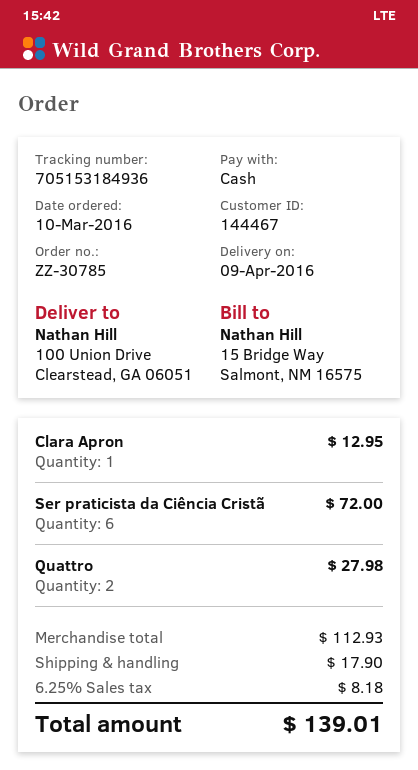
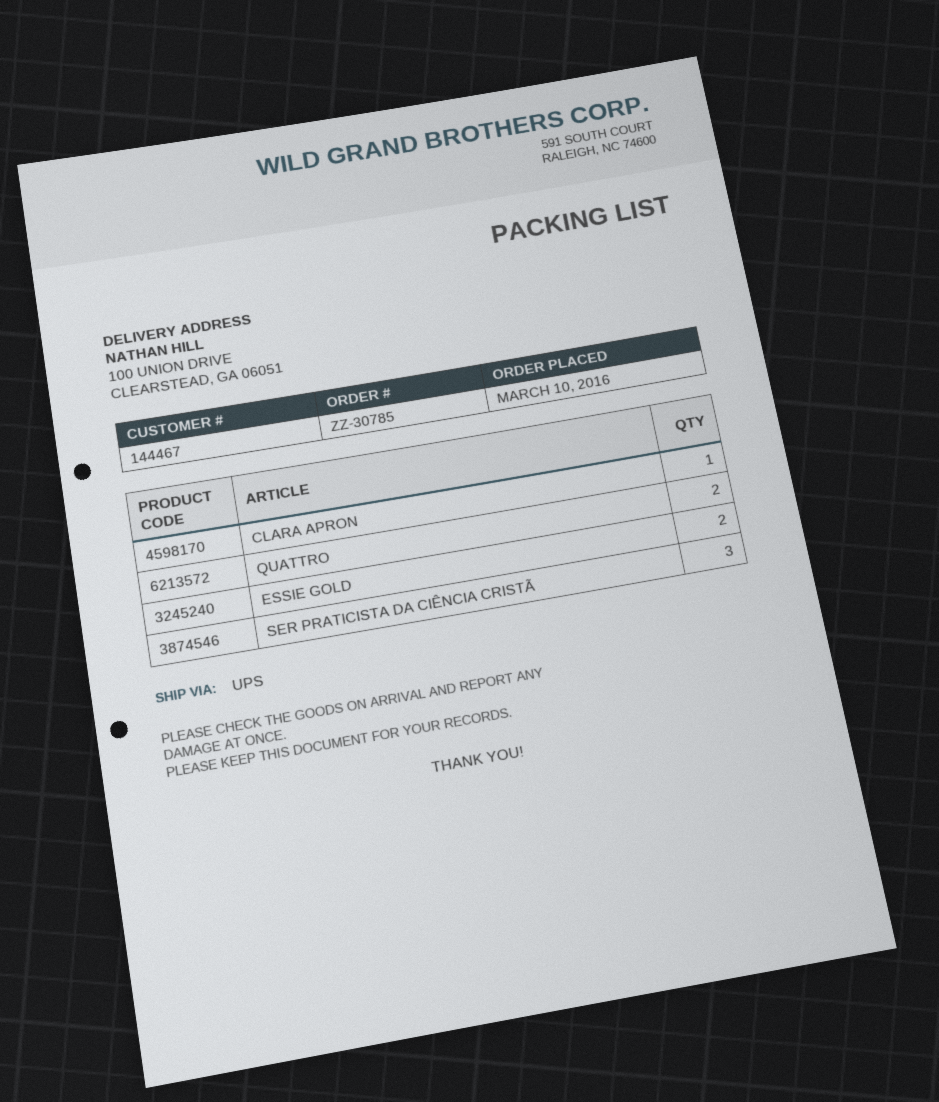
Ser praticista da Ciência Cristã: 6 -> 3
ESSIE GOLD: none -> 2

